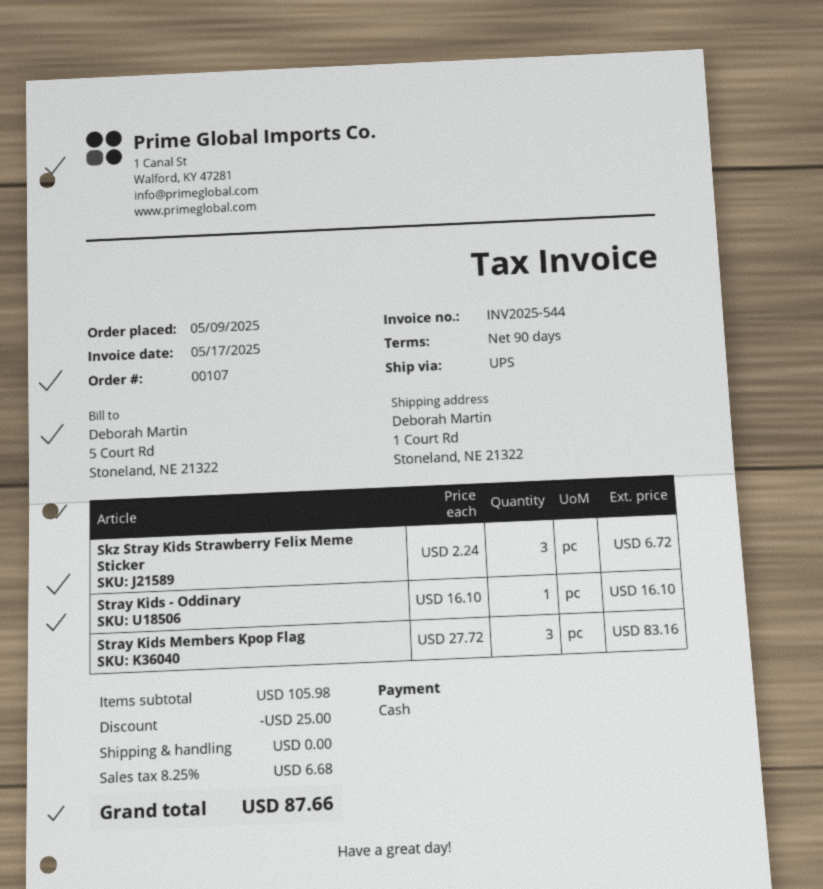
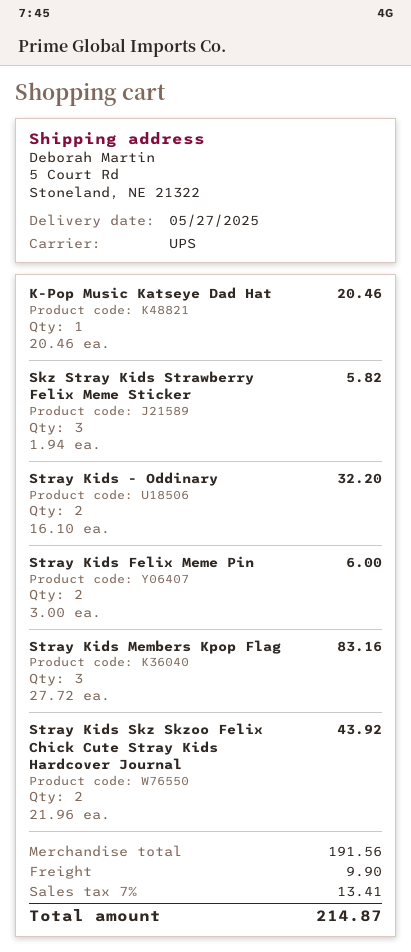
ship to: 1 Court Rd, Stoneland, NE 21322 -> 5 Court Rd, Stoneland, NE 21322
Skz Stray Kids Strawberry Felix Meme Sticker: 3 x 2.24 = 6.72 -> 3 x 1.94 = 5.82
Stray Kids - Oddinary: 1 x 16.10 = 16.10 -> 2 x 16.10 = 32.20
K-Pop Music Katseye Dad Hat: none -> 1 x 20.46 = 20.46
Stray Kids Felix Meme Pin: none -> 2 x 3.00 = 6.00
Stray Kids Skz Skzoo Felix Chick Cute Stray Kids Hardcover Journal: none -> 2 x 21.96 = 43.92
subtotal: 105.98 -> 191.56
discount: 25.00 -> none
shipping: 0.00 -> 9.90
tax: 8.25% = 6.68 -> 7% = 13.41
total: 87.66 -> 214.87

